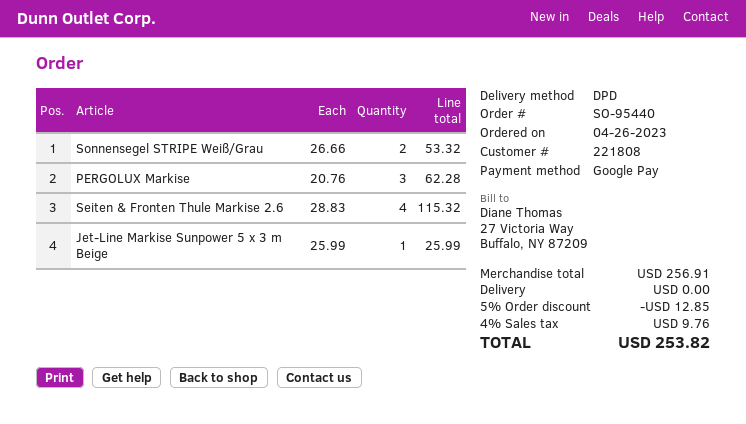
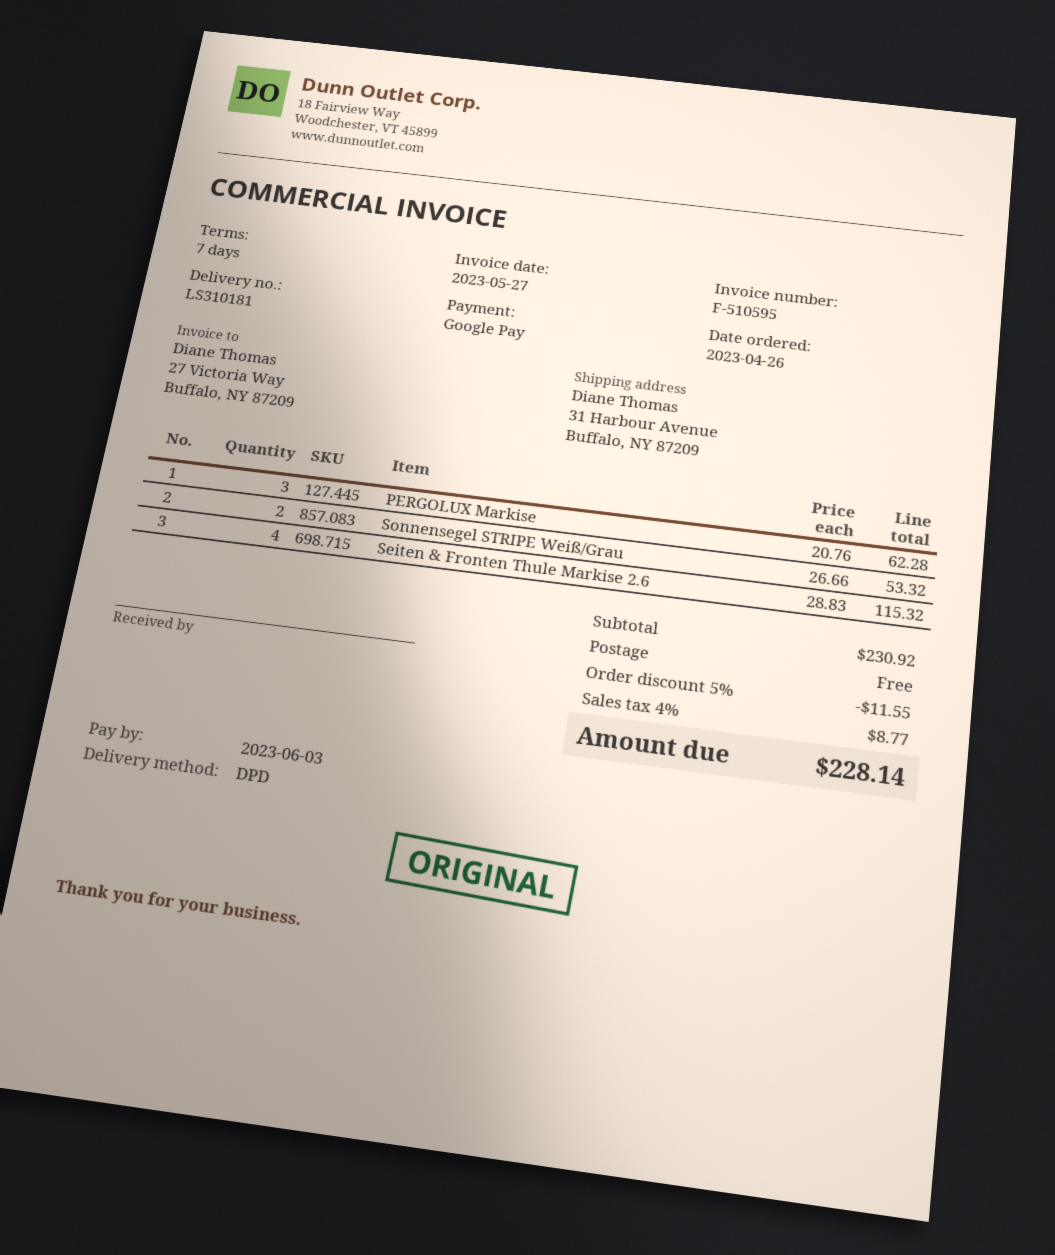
Jet-Line Markise Sunpower 5 x 3 m Beige: 1 x 25.99 = 25.99 -> none
subtotal: 256.91 -> 230.92
discount: 5% = 12.85 -> 5% = 11.55
tax: 4% = 9.76 -> 4% = 8.77
total: 253.82 -> 228.14

